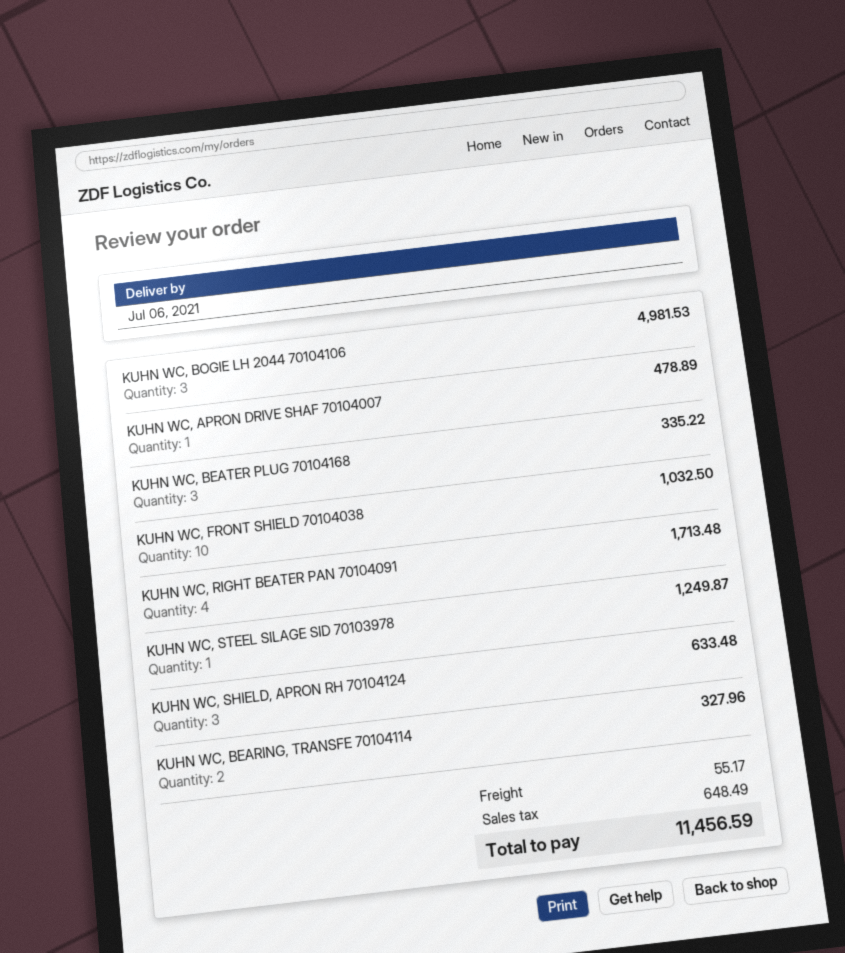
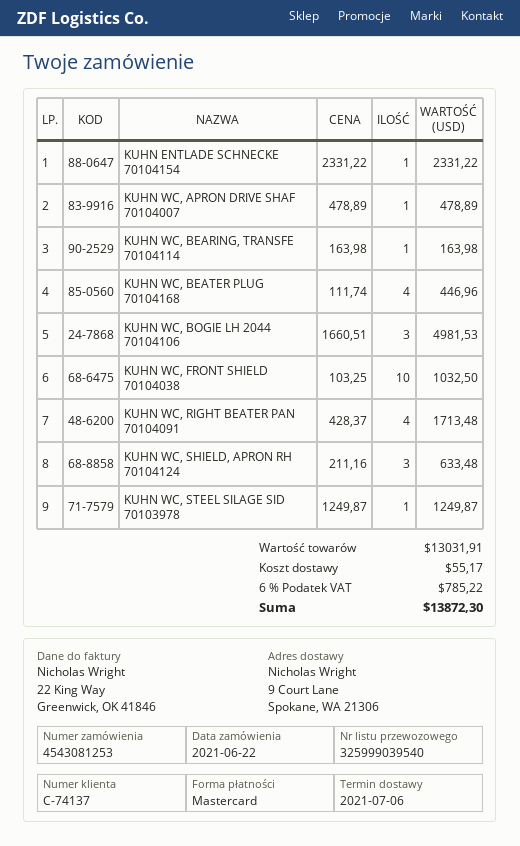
KUHN WC, BEATER PLUG 70104168: 3 for 335.22 -> 4 for 446.96
KUHN WC, BEARING, TRANSFE 70104114: 2 for 327.96 -> 1 for 163.98
KUHN ENTLADE SCHNECKE 70104154: none -> 1 for 2331.22
tax: 648.49 -> 785.22
total: 11456.59 -> 13872.30

